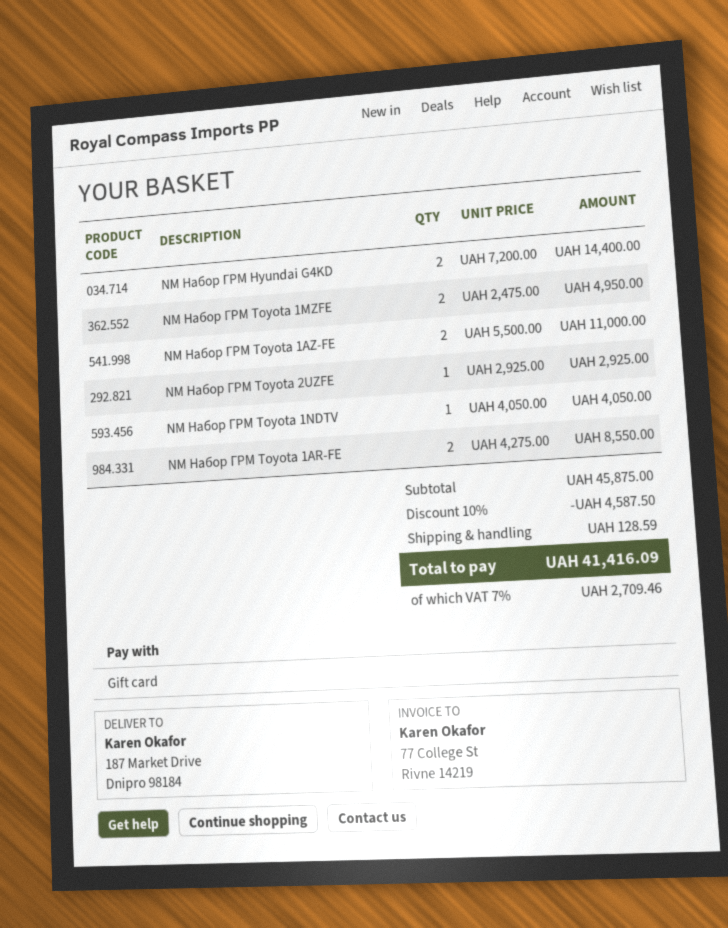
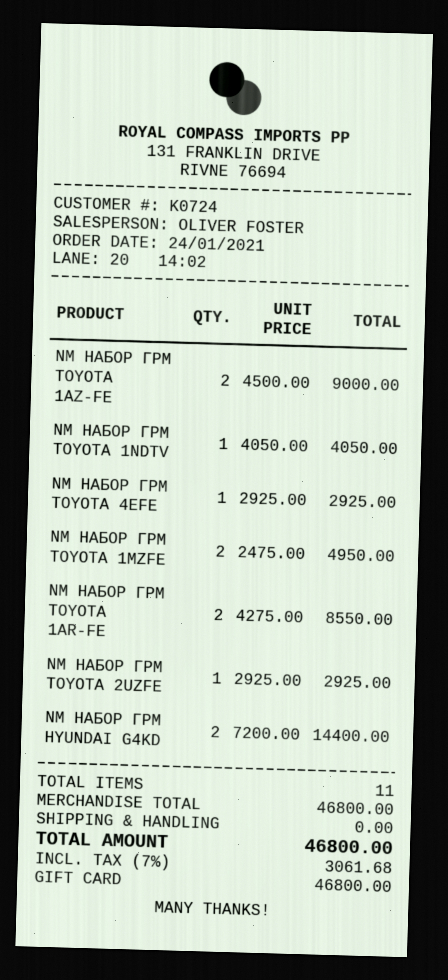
NM Набор ГРМ Toyota 1AZ-FE: 2 x 5500.00 = 11000.00 -> 2 x 4500.00 = 9000.00
NM НАБОР ГРМ TOYOTA 4EFE: none -> 1 x 2925.00 = 2925.00
subtotal: 45875.00 -> 46800.00
discount: 10% = 4587.50 -> none
shipping: 128.59 -> 0.00
tax: 7% = 2709.46 -> 7% = 3061.68
total: 41416.09 -> 46800.00

